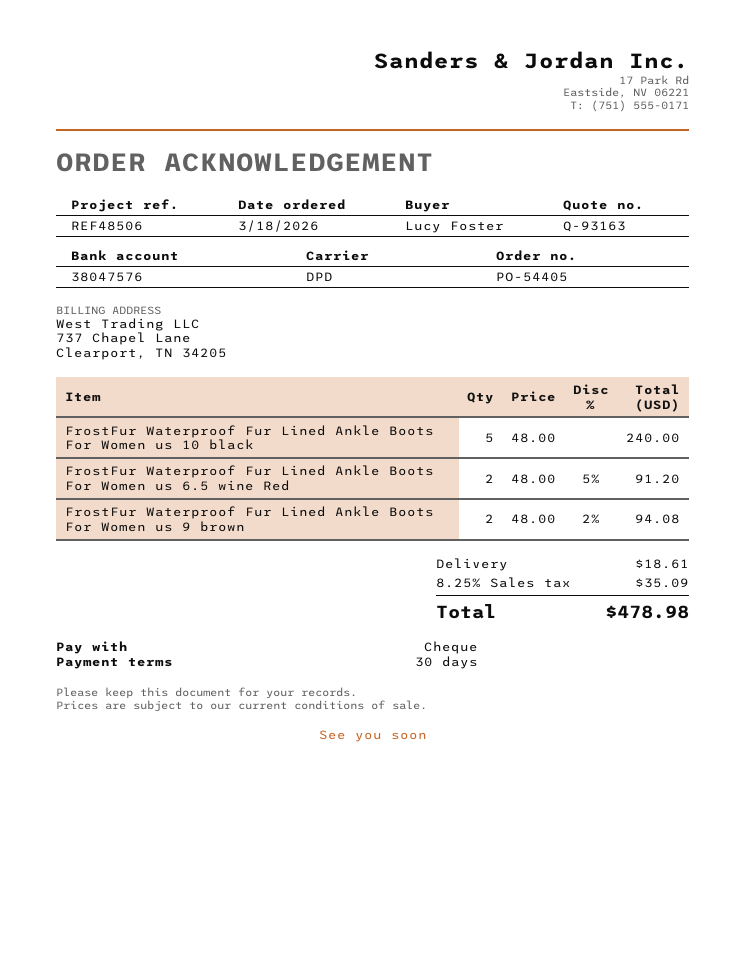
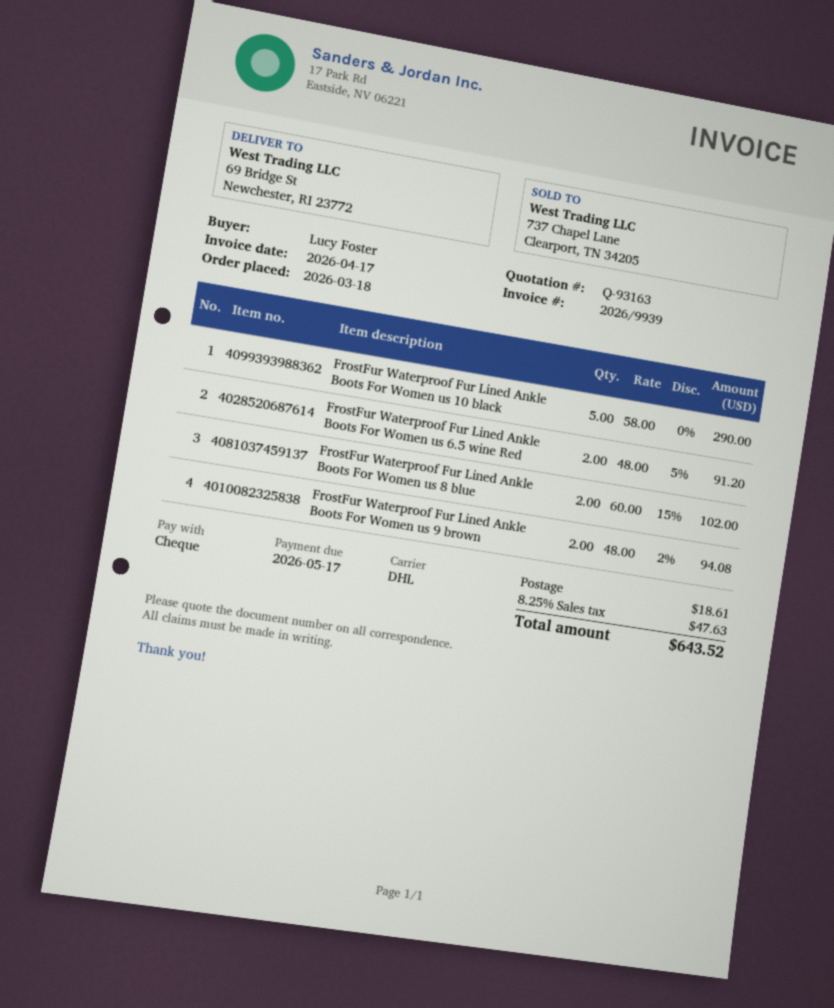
shipping method: DPD -> DHL
FrostFur Waterproof Fur Lined Ankle Boots For Women us 10 black: 5 x 48.00 = 240.00 -> 5 x 58.00 = 290.00
FrostFur Waterproof Fur Lined Ankle Boots For Women us 8 blue: none -> 2 x 60.00 - 15% = 102.00
tax: 8.25% = 35.09 -> 8.25% = 47.63
total: 478.98 -> 643.52

